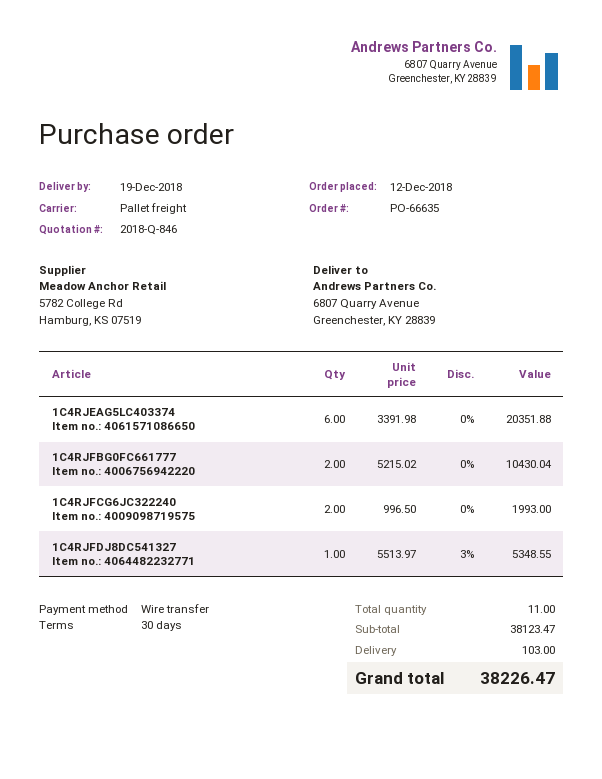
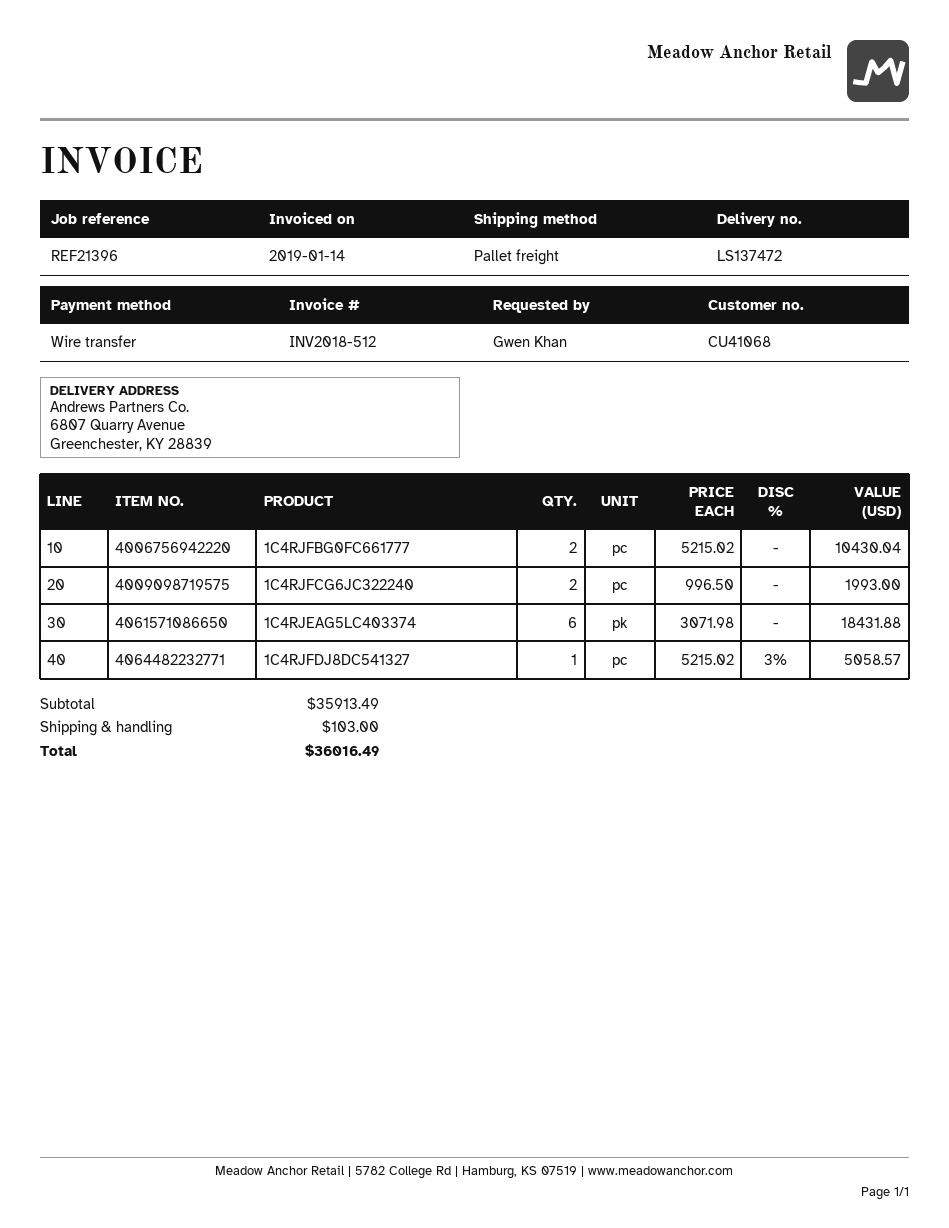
1C4RJEAG5LC403374: 6 x 3391.98 = 20351.88 -> 6 x 3071.98 = 18431.88
1C4RJFDJ8DC541327: 1 x 5513.97 - 3% = 5348.55 -> 1 x 5215.02 - 3% = 5058.57
subtotal: 38123.47 -> 35913.49
total: 38226.47 -> 36016.49

